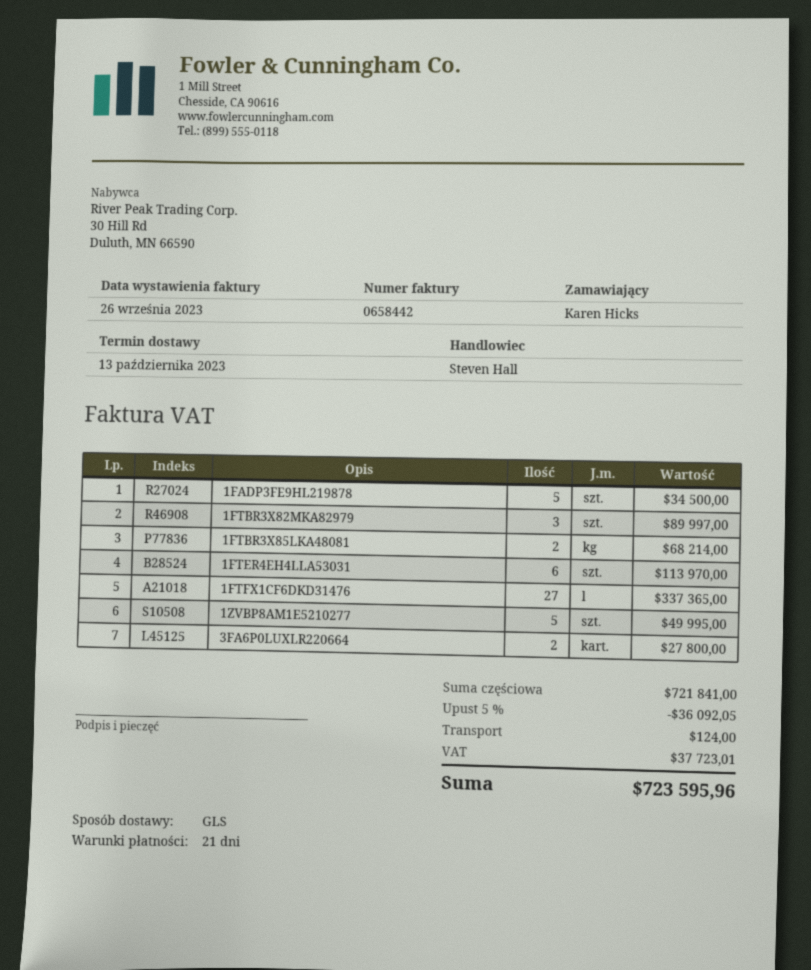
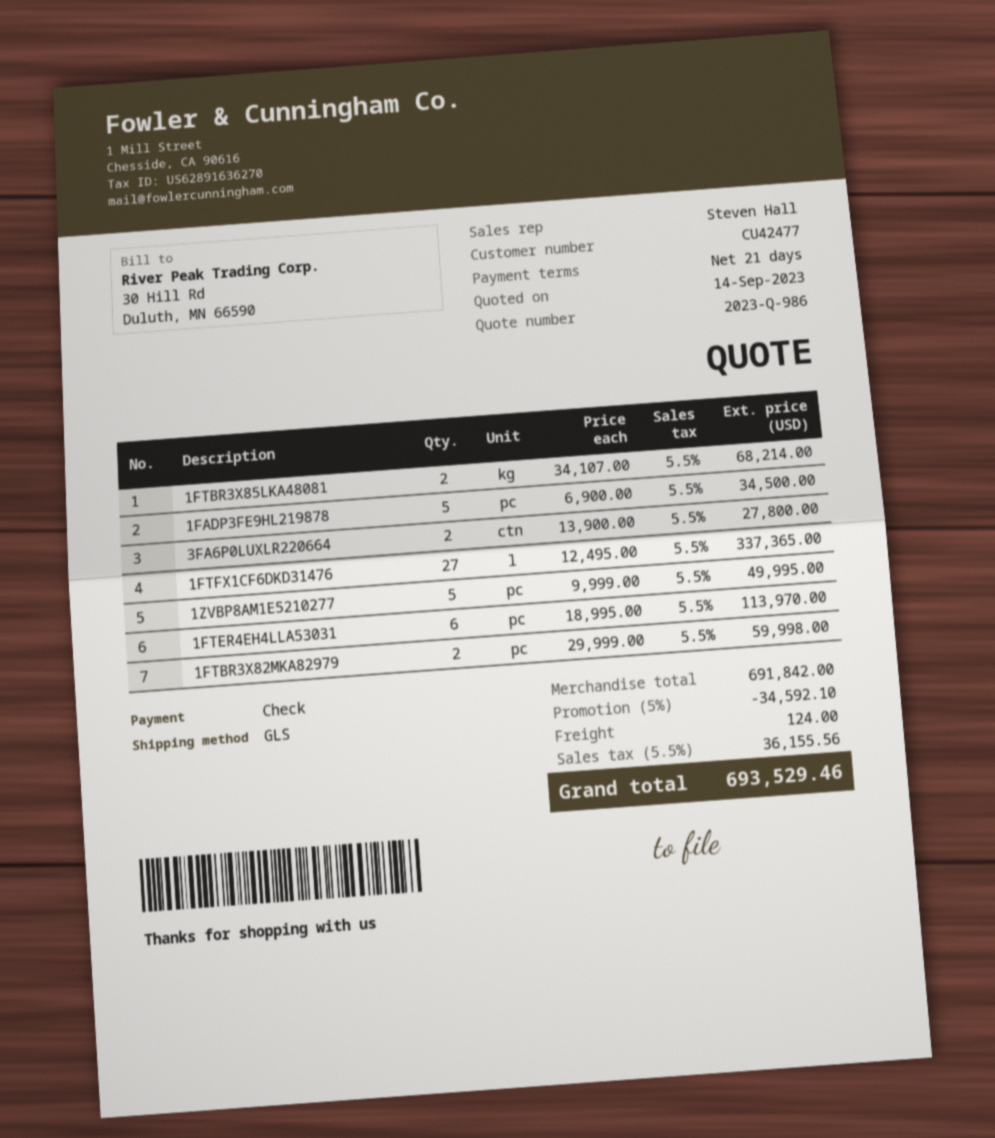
1FTBR3X82MKA82979: 3 for 89997.00 -> 2 for 59998.00
subtotal: 721841.00 -> 691842.00
discount: 5% = 36092.05 -> 5% = 34592.10
tax: 37723.01 -> 36155.56
total: 723595.96 -> 693529.46

